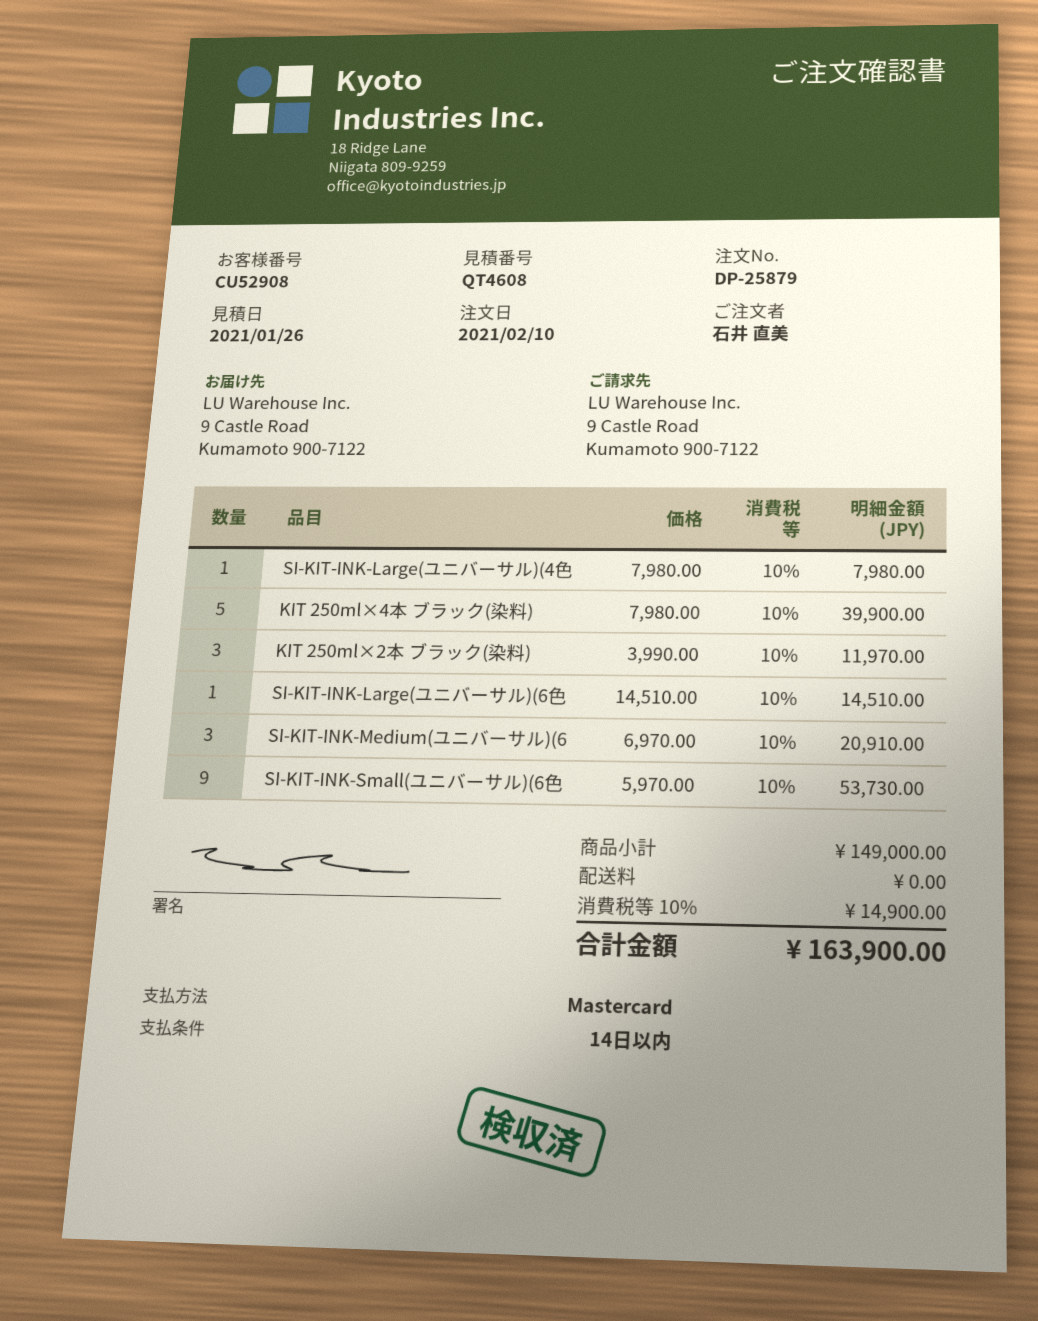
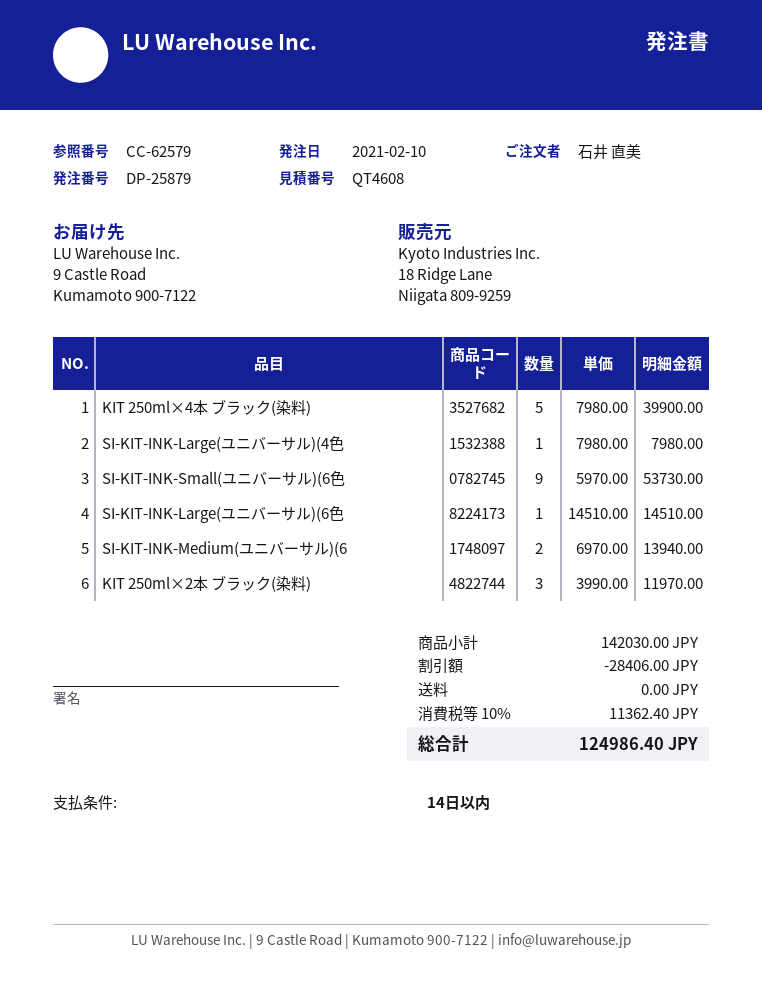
SI-KIT-INK-Medium(ユニバーサル)(6: 3 x 6970.00 = 20910.00 -> 2 x 6970.00 = 13940.00
subtotal: 149000.00 -> 142030.00
discount: none -> 28406.00
tax: 10% = 14900.00 -> 10% = 11362.40
total: 163900.00 -> 124986.40

